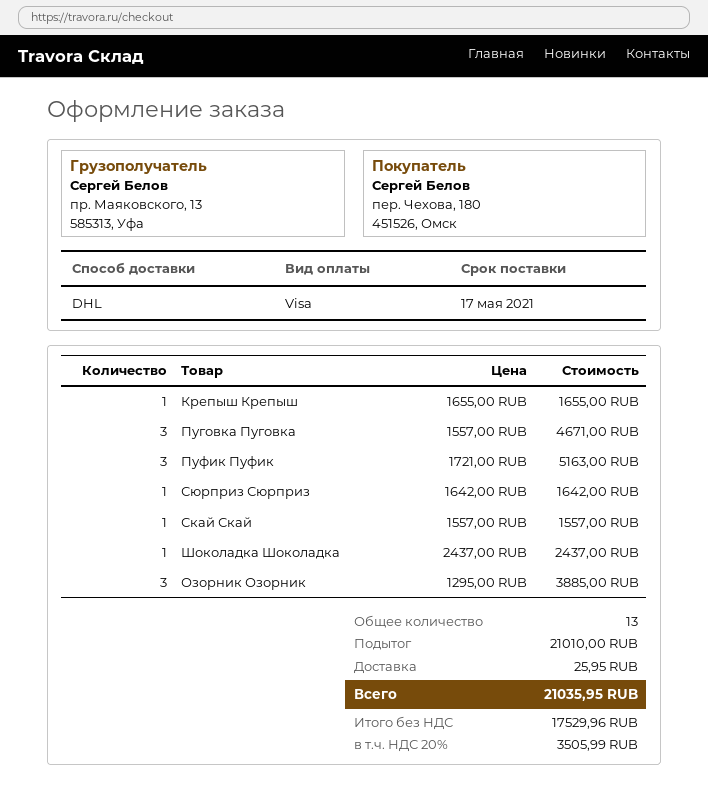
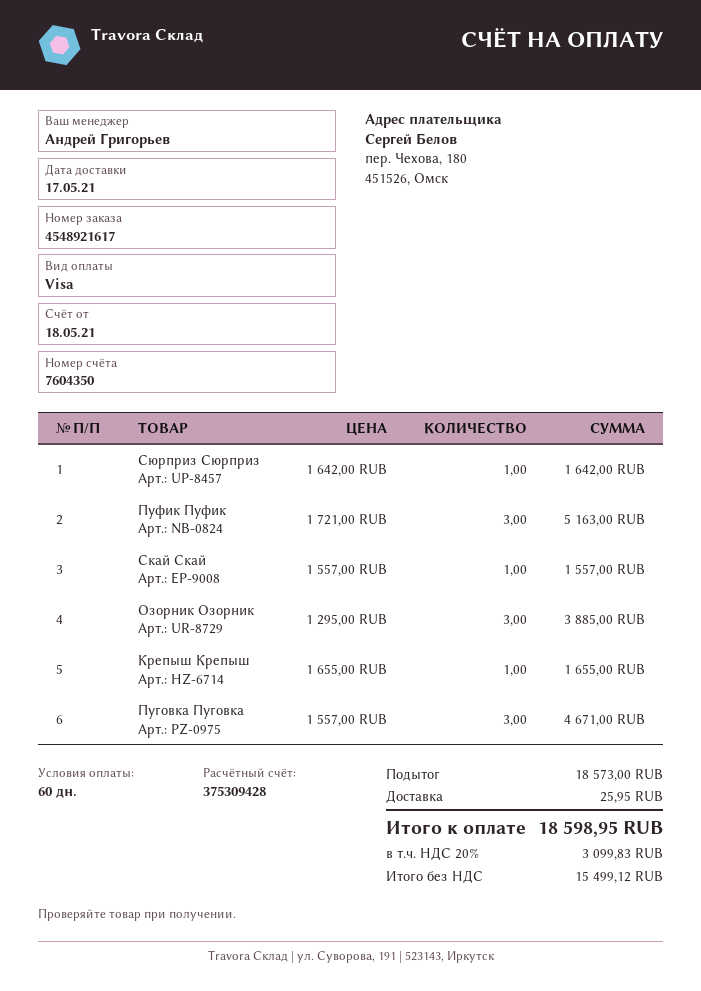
Шоколадка Шоколадка: 1 x 2437.00 = 2437.00 -> none
subtotal: 21010.00 -> 18573.00
net: 17529.96 -> 15499.12
tax: 20% = 3505.99 -> 20% = 3099.83
total: 21035.95 -> 18598.95

